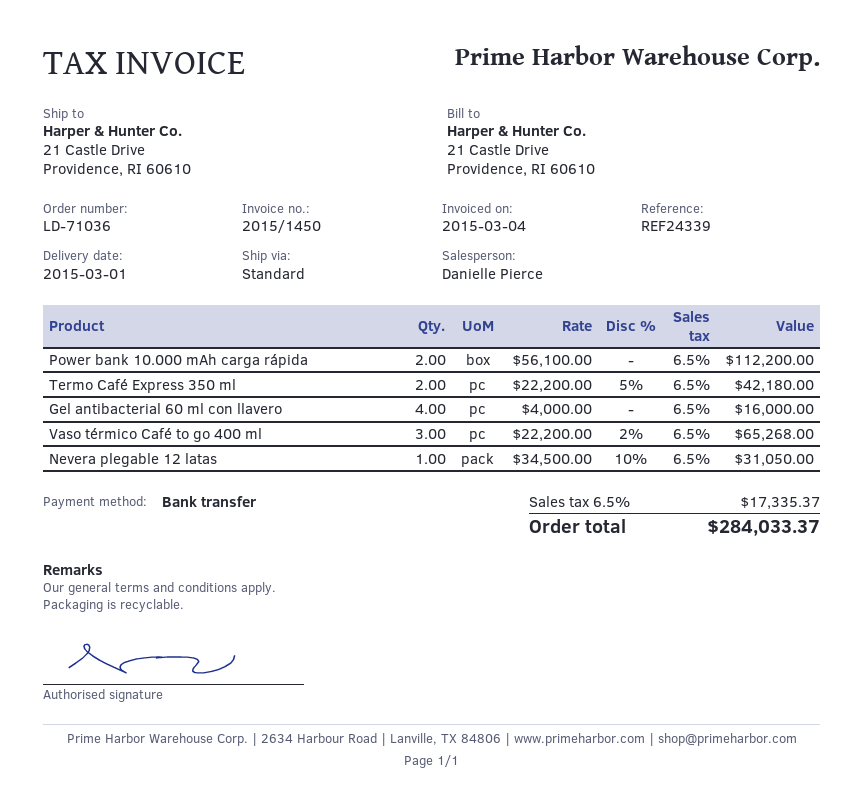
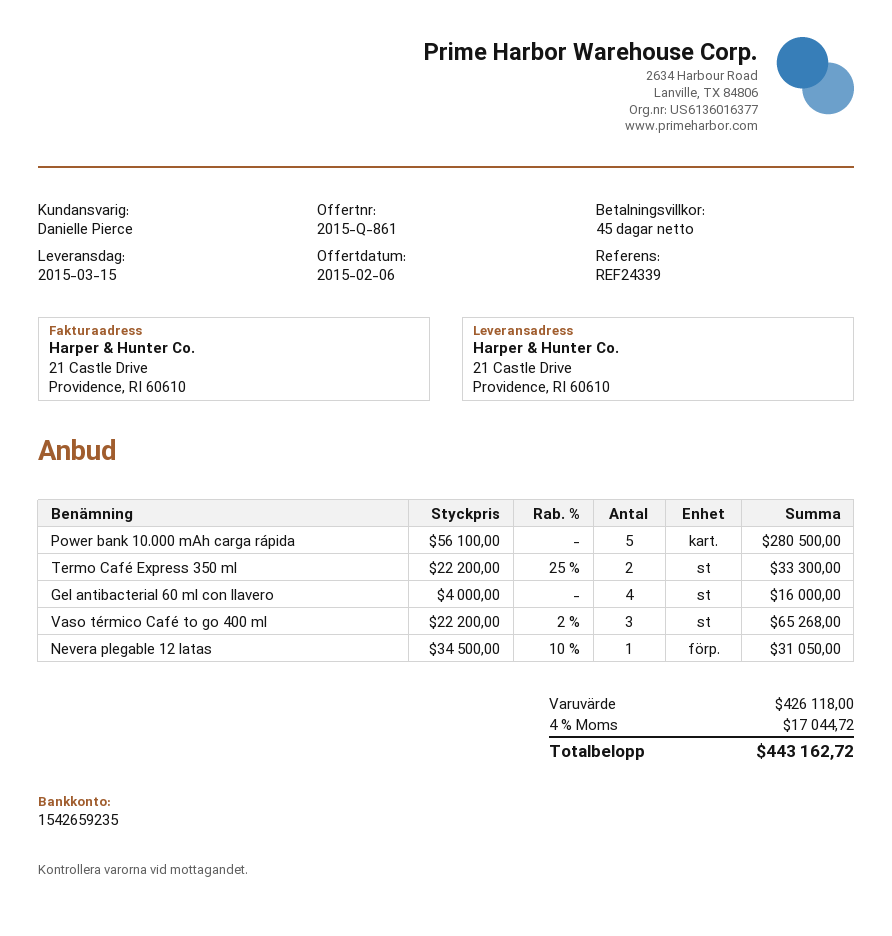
delivery date: 2015-03-01 -> 2015-03-15
Power bank 10.000 mAh carga rápida: 2 x 56100.00 = 112200.00 -> 5 x 56100.00 = 280500.00
Termo Café Express 350 ml: 2 x 22200.00 - 5% = 42180.00 -> 2 x 22200.00 - 25% = 33300.00
tax: 6.5% = 17335.37 -> 4% = 17044.72
total: 284033.37 -> 443162.72

